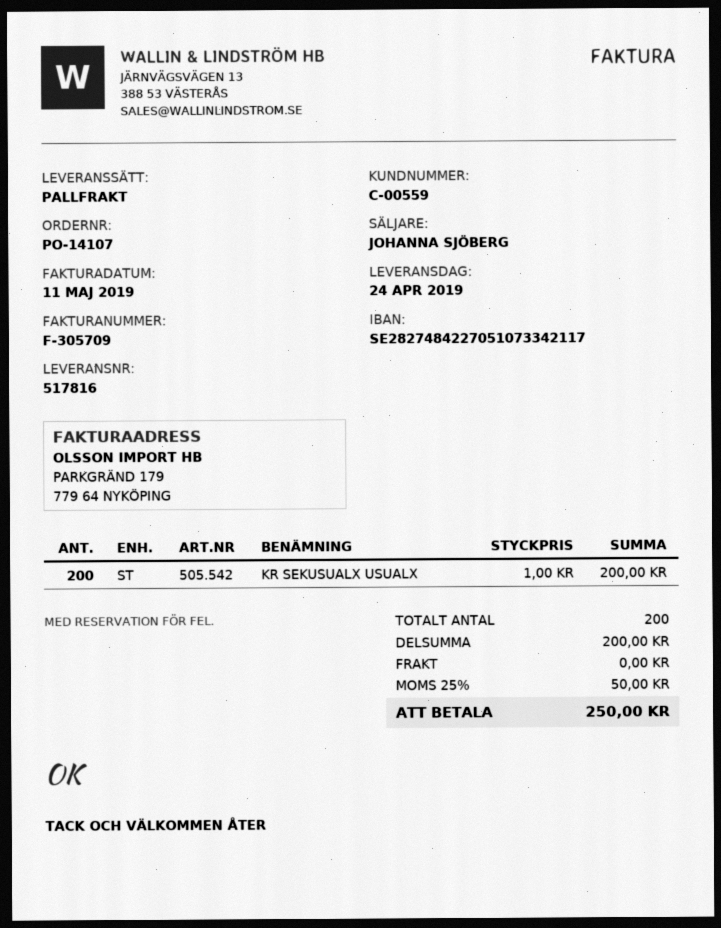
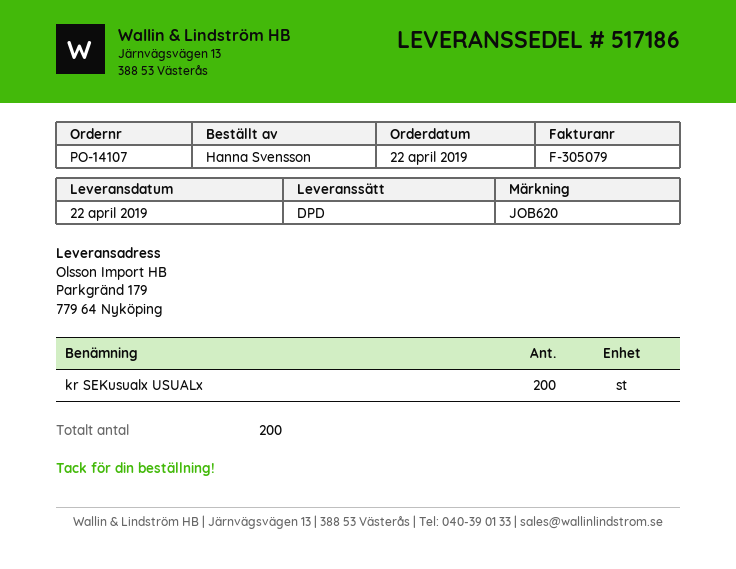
delivery note number: 517816 -> 517186
delivery date: 2019-04-24 -> 2019-04-22
invoice number: F-305709 -> F-305079
shipping method: pallet freight -> DPD

